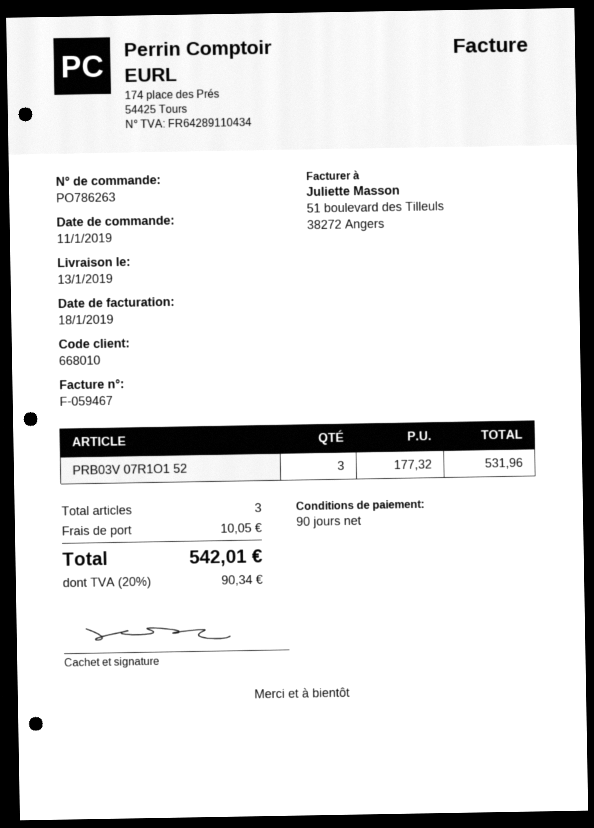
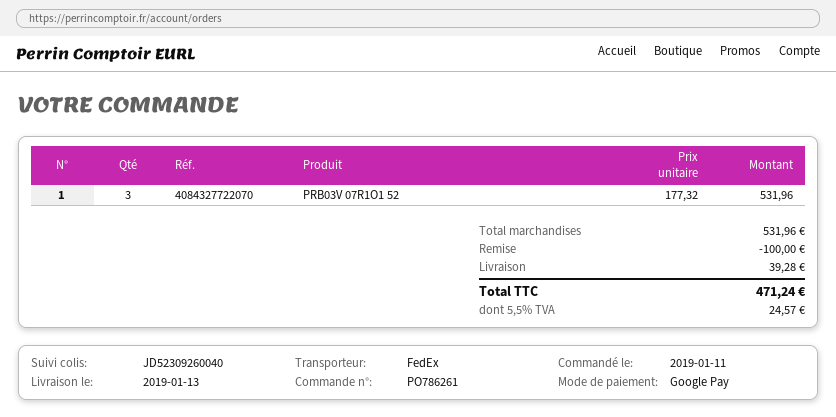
order number: PO786263 -> PO786261
discount: none -> 100.00
shipping: 10.05 -> 39.28
tax: 20% = 90.34 -> 5.5% = 24.57
total: 542.01 -> 471.24

